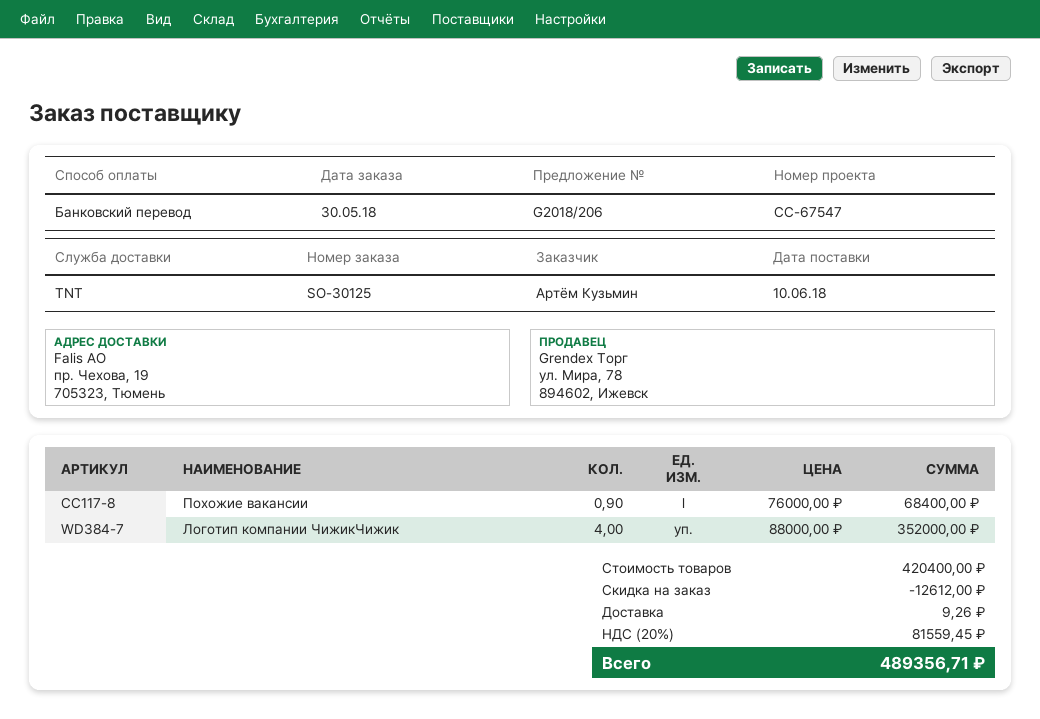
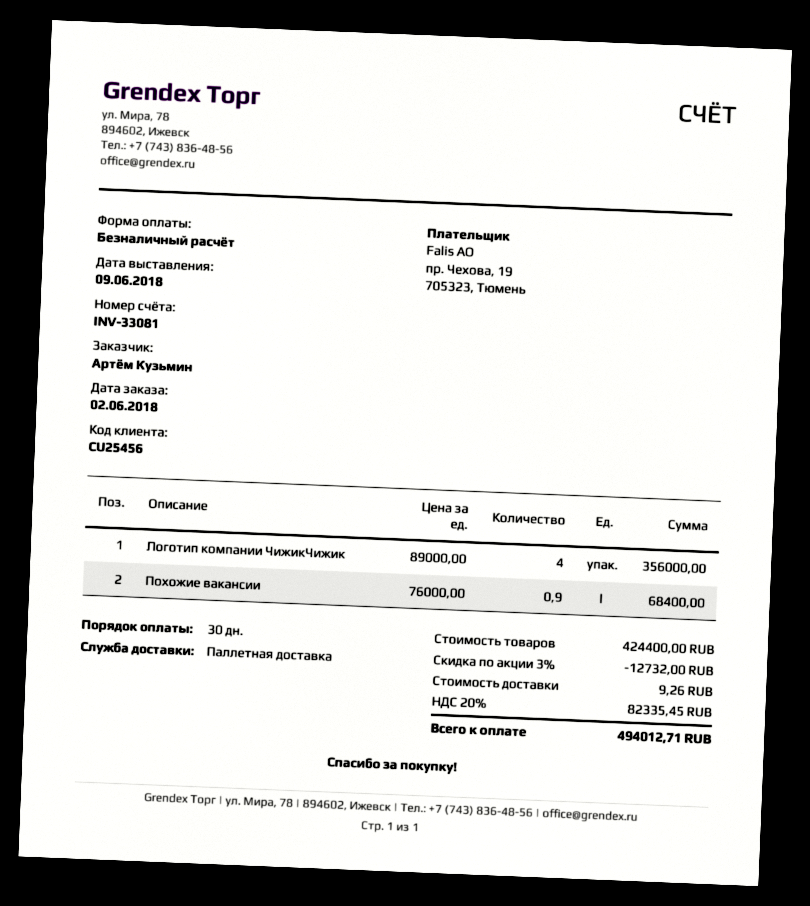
order date: 2018-05-30 -> 2018-06-02
shipping method: TNT -> pallet freight
Логотип компании ЧижикЧижик: 4 x 88000.00 = 352000.00 -> 4 x 89000.00 = 356000.00
subtotal: 420400.00 -> 424400.00
discount: 12612.00 -> 12732.00
tax: 20% = 81559.45 -> 20% = 82335.45
total: 489356.71 -> 494012.71

